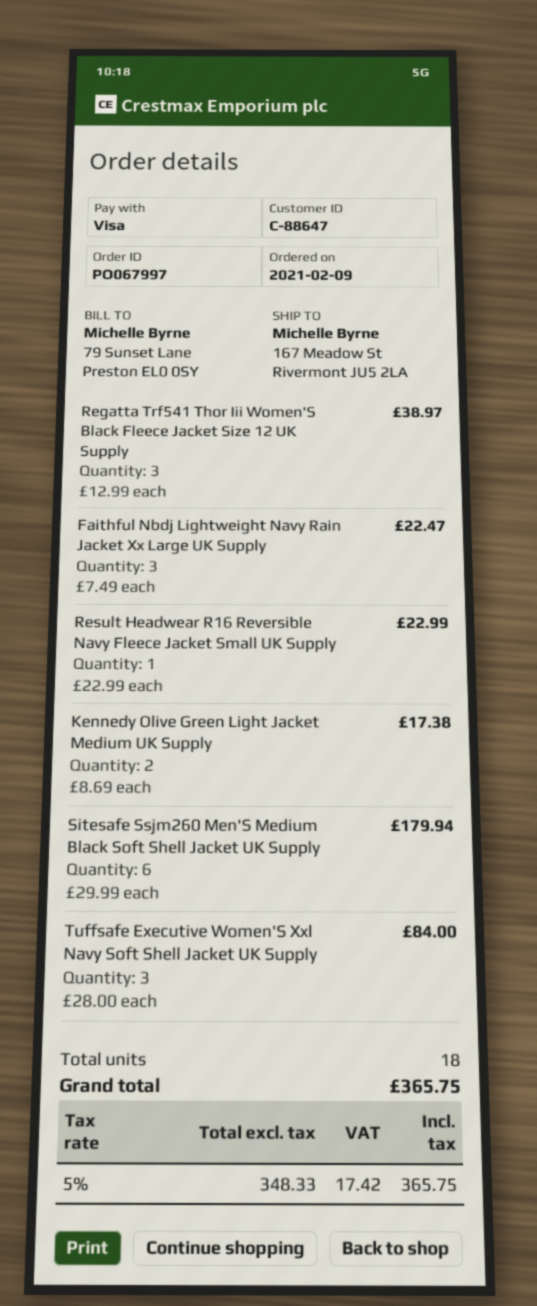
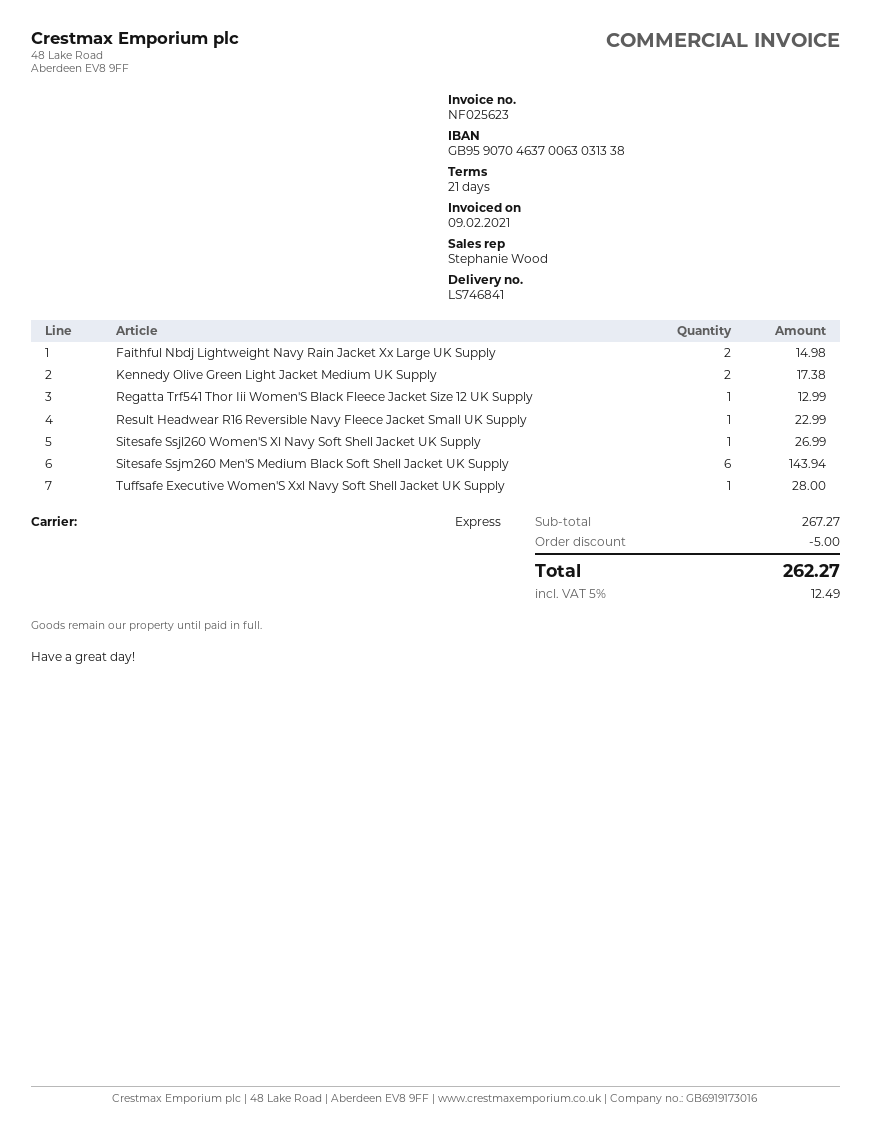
Regatta Trf541 Thor Iii Women'S Black Fleece Jacket Size 12 UK Supply: 3 for 38.97 -> 1 for 12.99
Faithful Nbdj Lightweight Navy Rain Jacket Xx Large UK Supply: 3 for 22.47 -> 2 for 14.98
Sitesafe Ssjm260 Men'S Medium Black Soft Shell Jacket UK Supply: 6 for 179.94 -> 6 for 143.94
Tuffsafe Executive Women'S Xxl Navy Soft Shell Jacket UK Supply: 3 for 84.00 -> 1 for 28.00
Sitesafe Ssjl260 Women'S Xl Navy Soft Shell Jacket UK Supply: none -> 1 for 26.99
discount: none -> 5.00
tax: 5% = 17.42 -> 5% = 12.49
total: 365.75 -> 262.27

